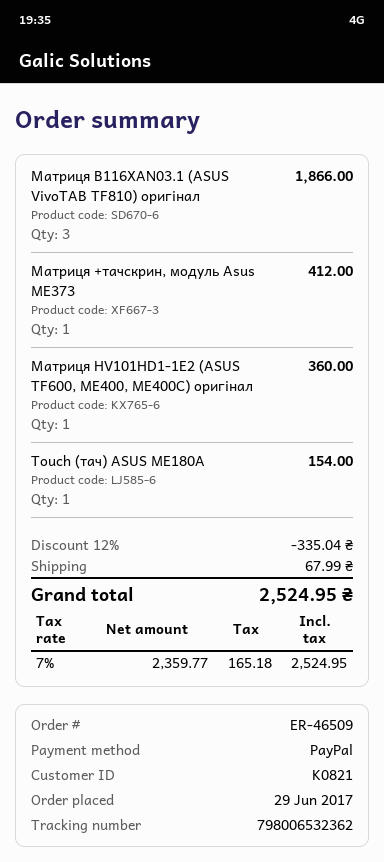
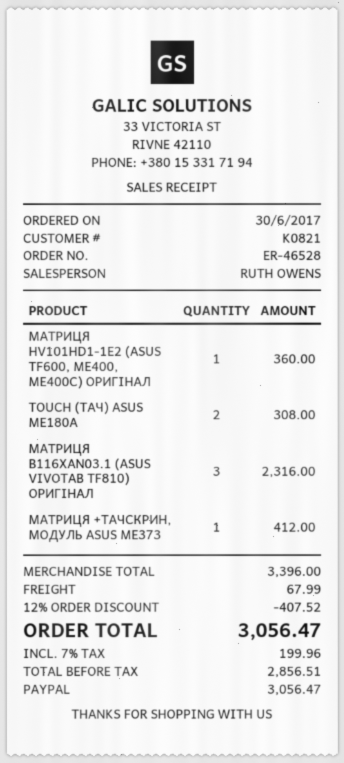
order number: ER-46509 -> ER-46528
order date: 2017-06-29 -> 2017-06-30
Матриця B116XAN03.1 (ASUS VivoTAB TF810) оригінал: 3 for 1866.00 -> 3 for 2316.00
Touch (тач) ASUS ME180A: 1 for 154.00 -> 2 for 308.00
discount: 12% = 335.04 -> 12% = 407.52
net: 2359.77 -> 2856.51
tax: 7% = 165.18 -> 7% = 199.96
total: 2524.95 -> 3056.47

